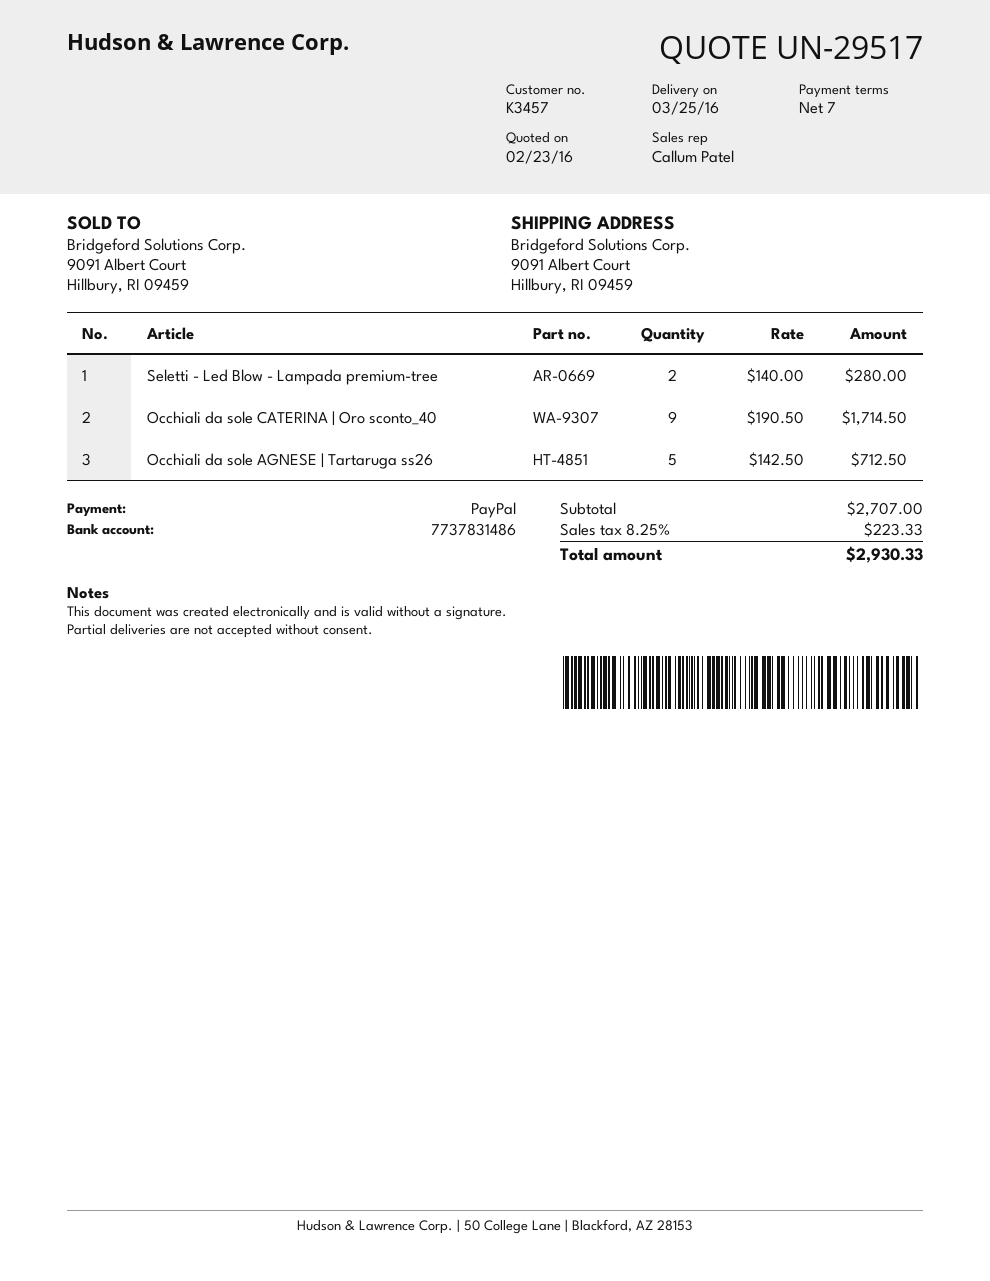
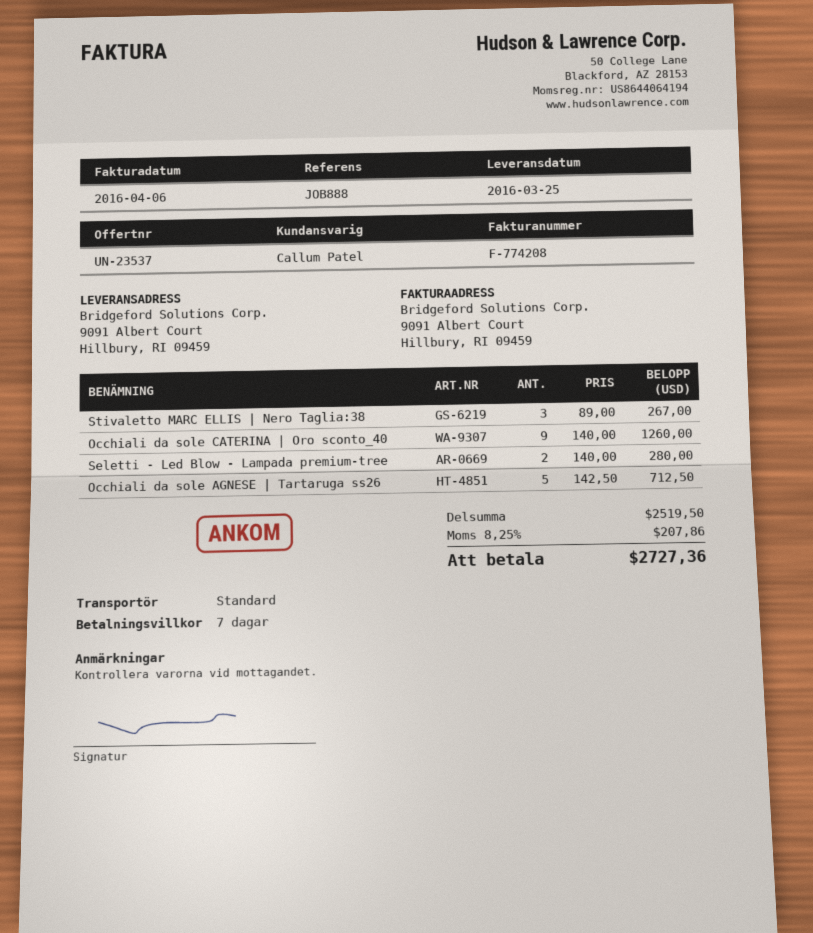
quote number: UN-29517 -> UN-23537
Occhiali da sole CATERINA | Oro sconto_40: 9 x 190.50 = 1714.50 -> 9 x 140.00 = 1260.00
Stivaletto MARC ELLIS | Nero Taglia:38: none -> 3 x 89.00 = 267.00
subtotal: 2707.00 -> 2519.50
tax: 8.25% = 223.33 -> 8.25% = 207.86
total: 2930.33 -> 2727.36

